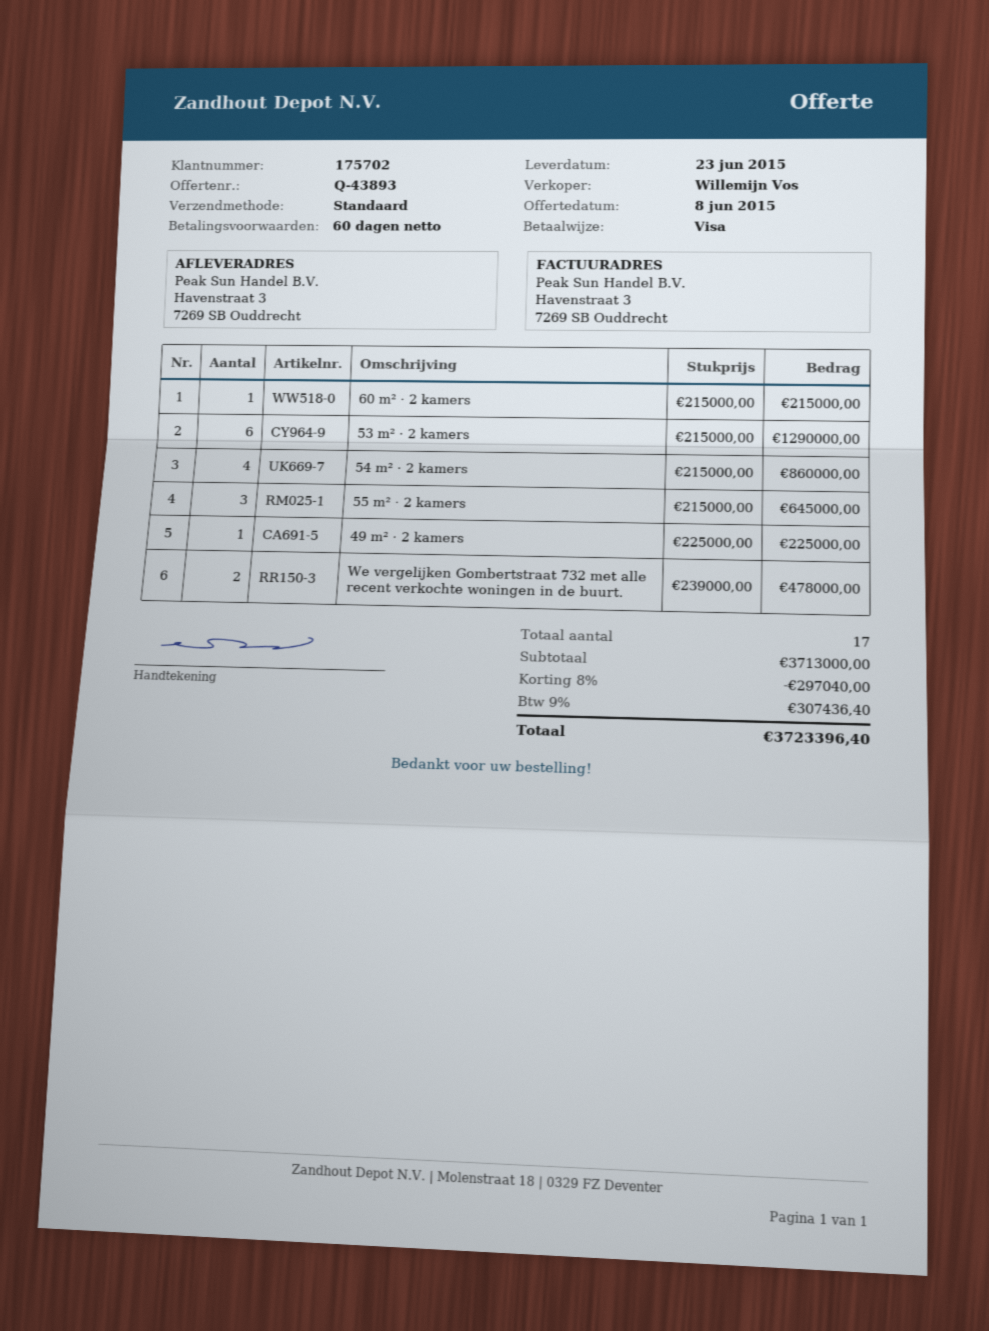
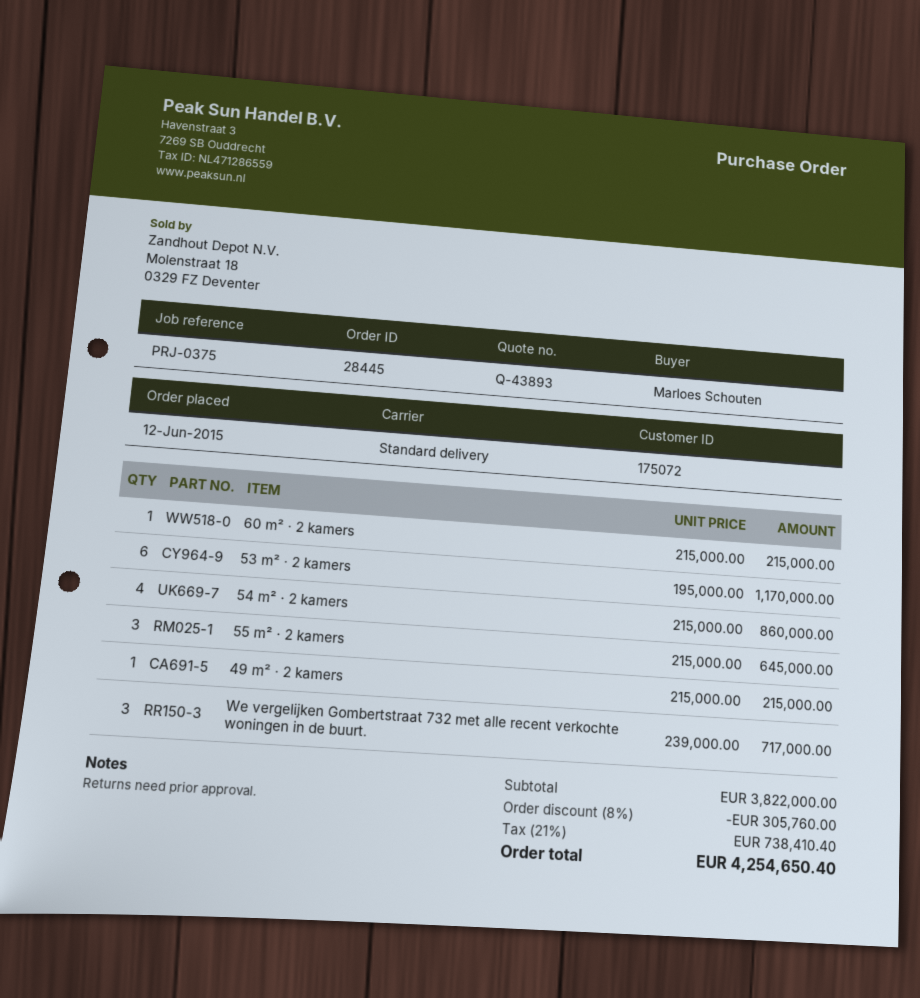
customer number: 175702 -> 175072
53 m² · 2 kamers: 6 x 215000.00 = 1290000.00 -> 6 x 195000.00 = 1170000.00
49 m² · 2 kamers: 1 x 225000.00 = 225000.00 -> 1 x 215000.00 = 215000.00
We vergelijken Gombertstraat 732 met alle recent verkochte woningen in de buurt.: 2 x 239000.00 = 478000.00 -> 3 x 239000.00 = 717000.00
subtotal: 3713000.00 -> 3822000.00
discount: 8% = 297040.00 -> 8% = 305760.00
tax: 9% = 307436.40 -> 21% = 738410.40
total: 3723396.40 -> 4254650.40

